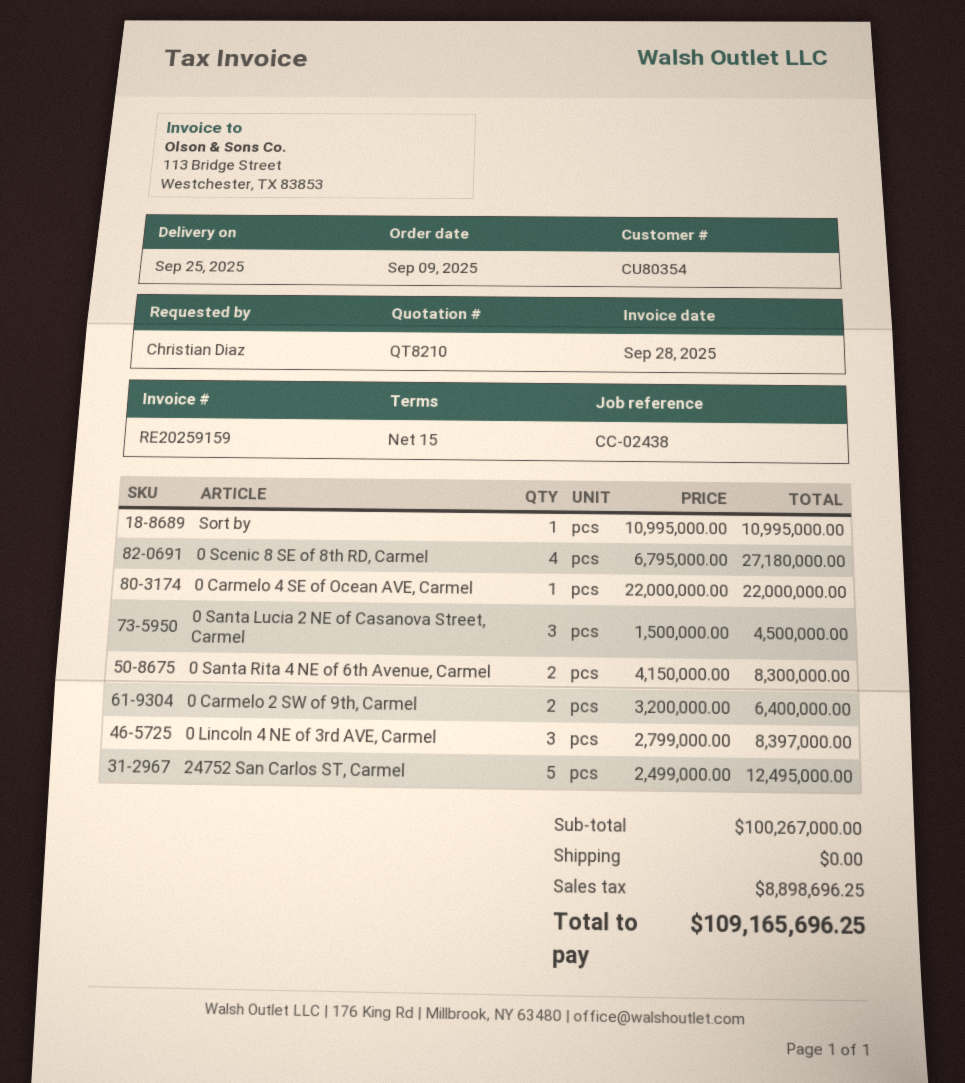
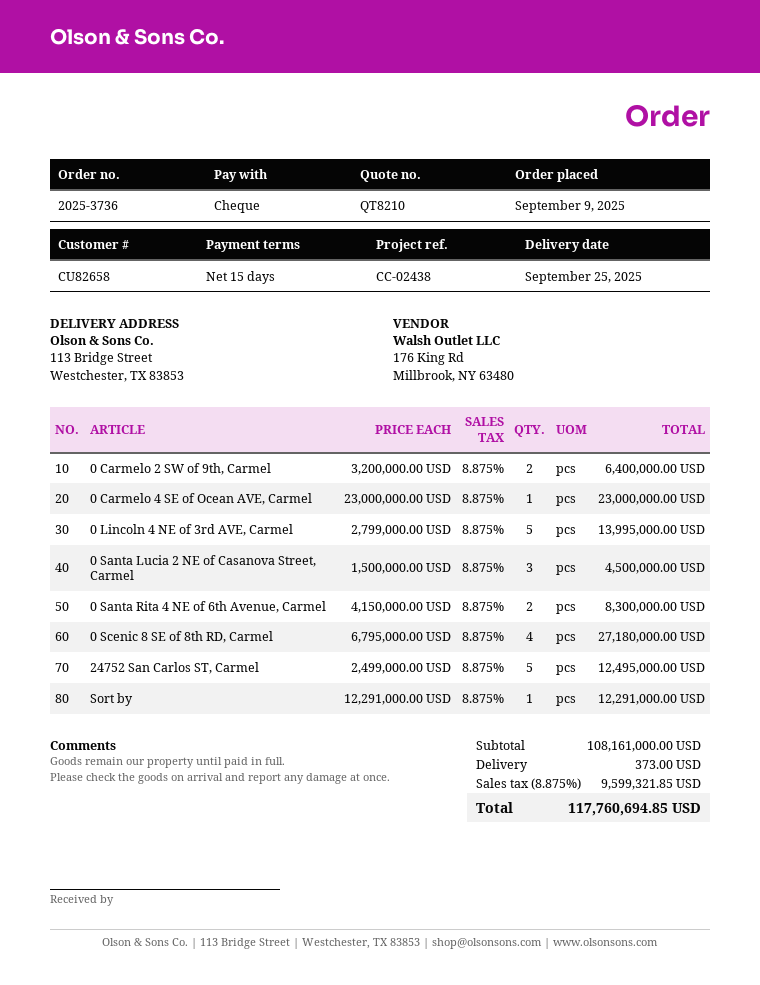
customer number: CU80354 -> CU82658
Sort by: 1 x 10995000.00 = 10995000.00 -> 1 x 12291000.00 = 12291000.00
0 Carmelo 4 SE of Ocean AVE, Carmel: 1 x 22000000.00 = 22000000.00 -> 1 x 23000000.00 = 23000000.00
0 Lincoln 4 NE of 3rd AVE, Carmel: 3 x 2799000.00 = 8397000.00 -> 5 x 2799000.00 = 13995000.00
subtotal: 100267000.00 -> 108161000.00
shipping: 0.00 -> 373.00
tax: 8898696.25 -> 9599321.85
total: 109165696.25 -> 117760694.85

